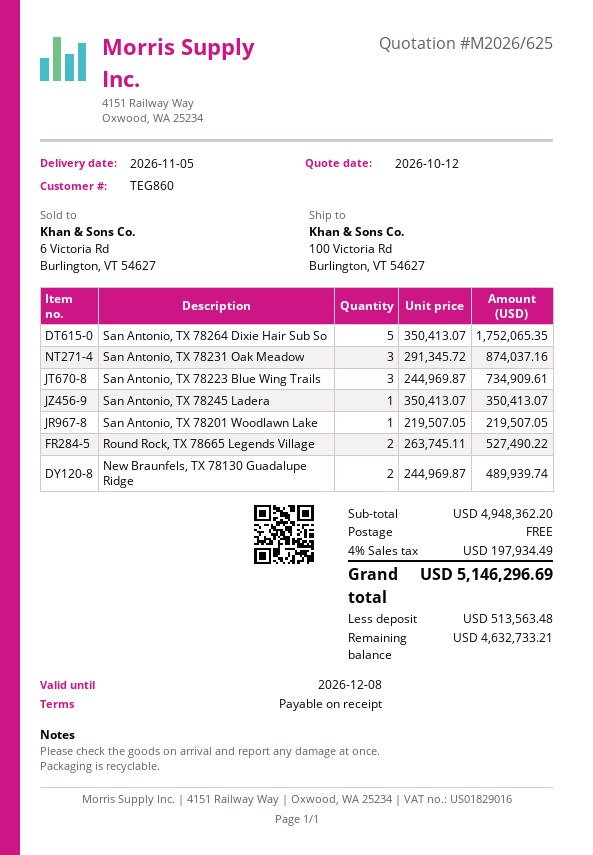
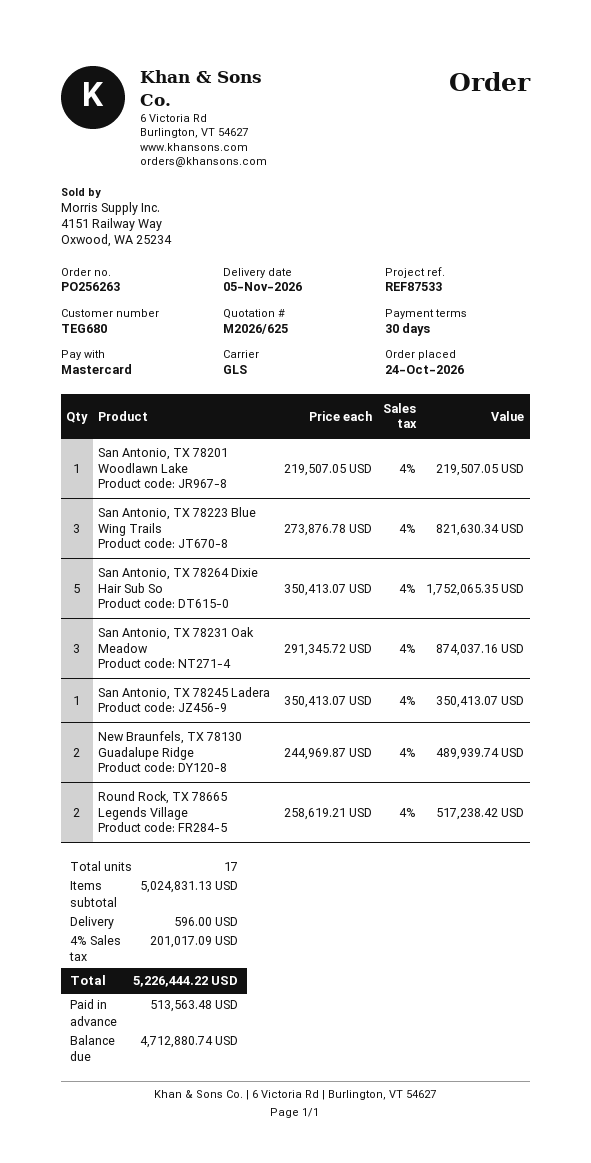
payment terms: on receipt -> 30 days
customer number: TEG860 -> TEG680
San Antonio, TX 78223 Blue Wing Trails: 3 x 244969.87 = 734909.61 -> 3 x 273876.78 = 821630.34
Round Rock, TX 78665 Legends Village: 2 x 263745.11 = 527490.22 -> 2 x 258619.21 = 517238.42
subtotal: 4948362.20 -> 5024831.13
shipping: 0.00 -> 596.00
tax: 4% = 197934.49 -> 4% = 201017.09
total: 5146296.69 -> 5226444.22
balance: 4632733.21 -> 4712880.74

